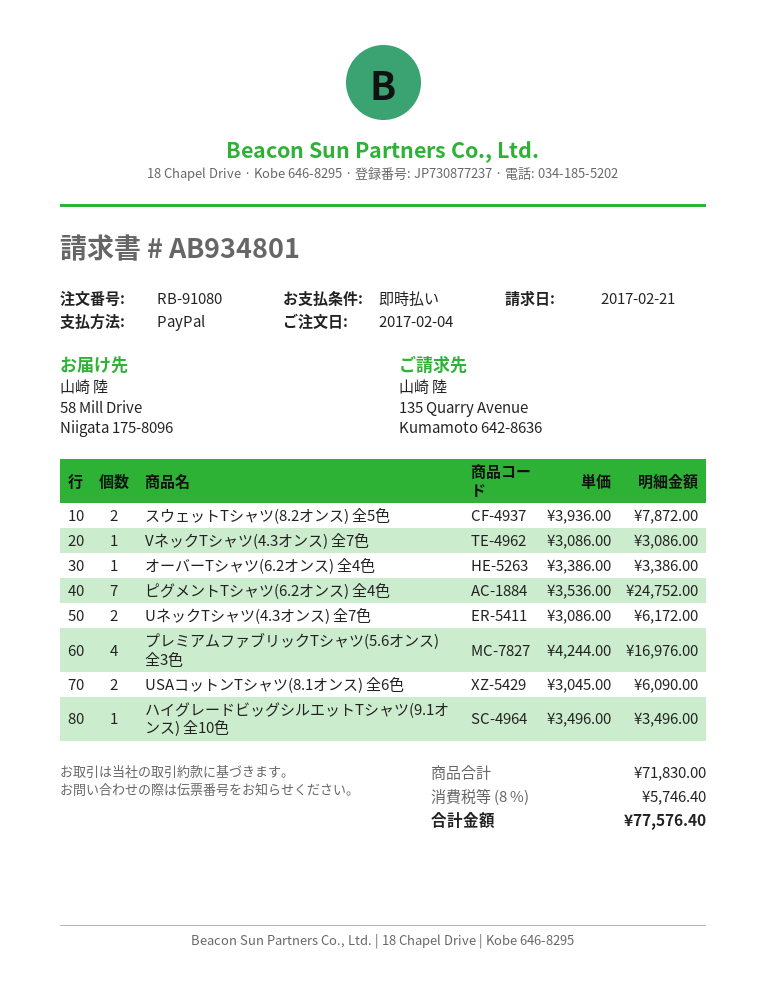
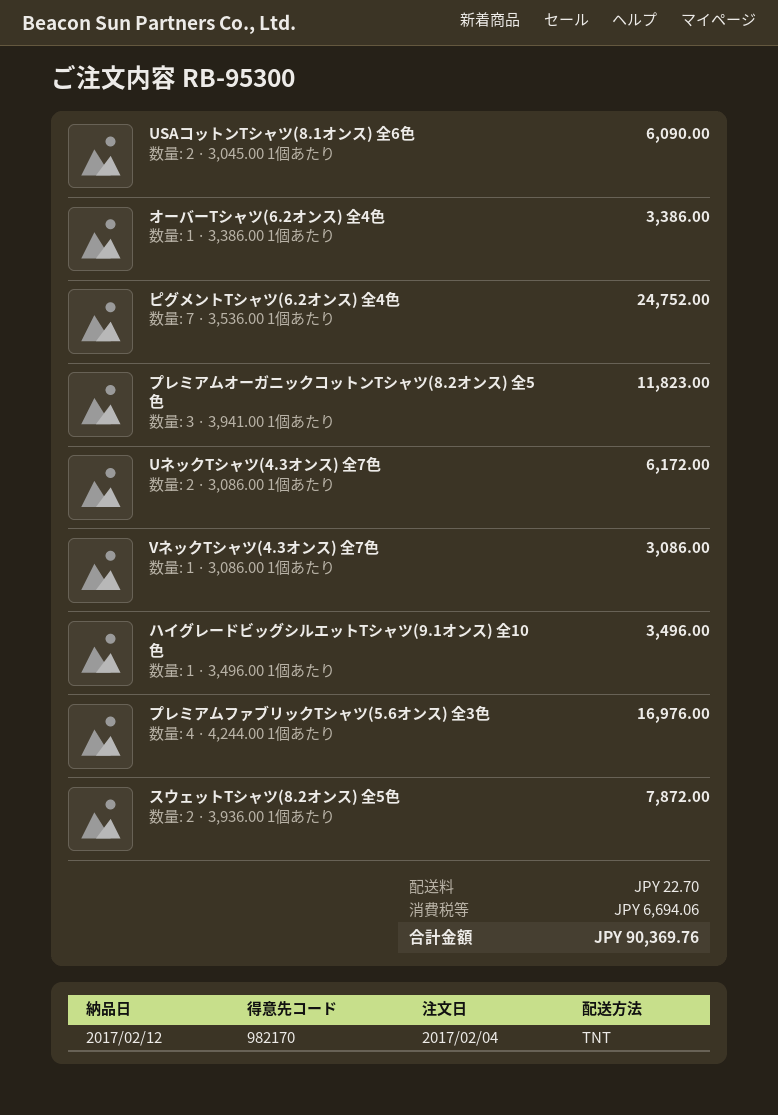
order number: RB-91080 -> RB-95300
プレミアムオーガニックコットンTシャツ(8.2オンス) 全5色: none -> 3 x 3941.00 = 11823.00
shipping: none -> 22.70
tax: 5746.40 -> 6694.06
total: 77576.40 -> 90369.76

